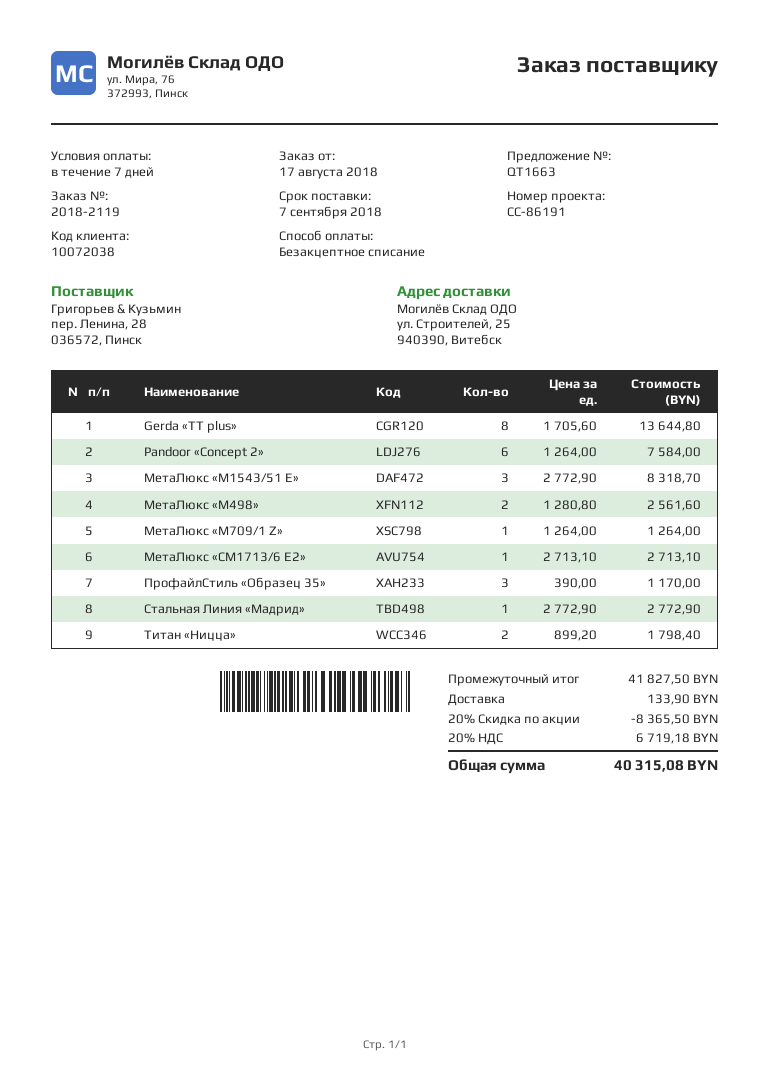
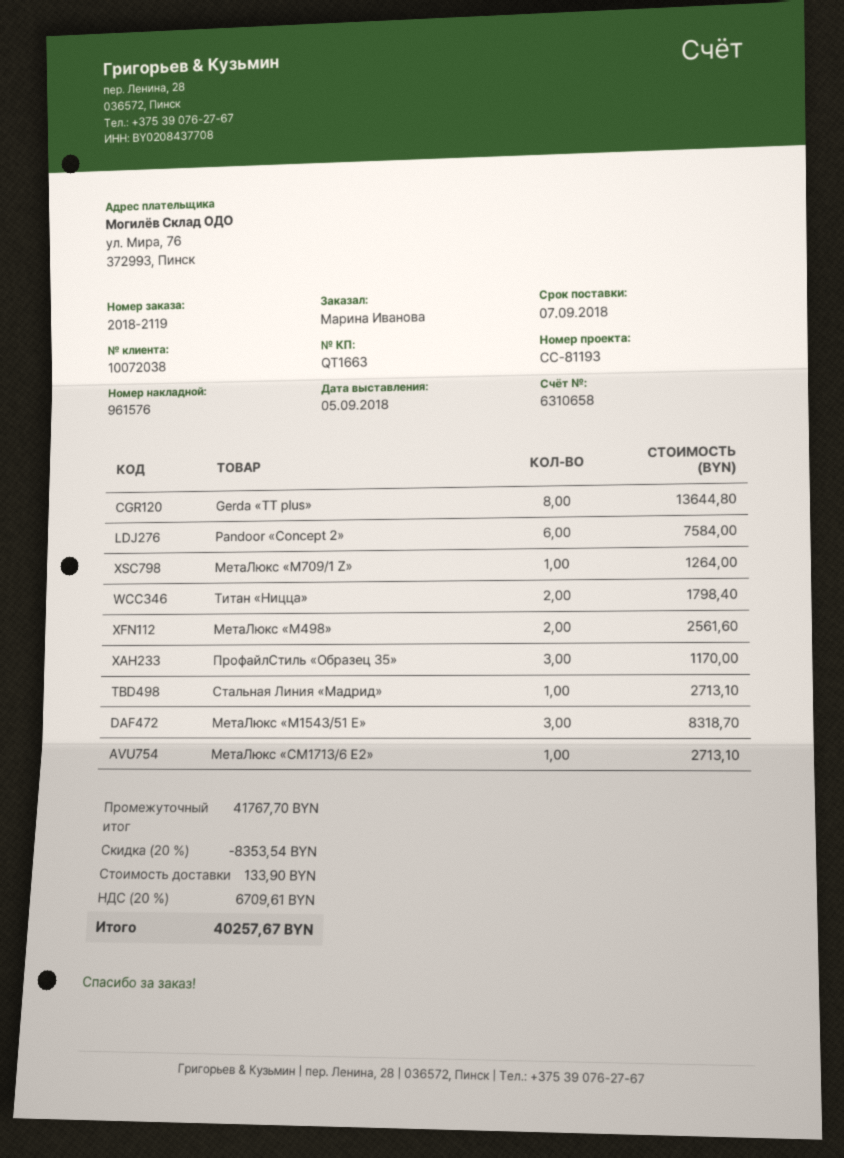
reference: CC-86191 -> CC-81193
Стальная Линия «Мадрид»: 1 for 2772.90 -> 1 for 2713.10
subtotal: 41827.50 -> 41767.70
discount: 20% = 8365.50 -> 20% = 8353.54
tax: 20% = 6719.18 -> 20% = 6709.61
total: 40315.08 -> 40257.67

